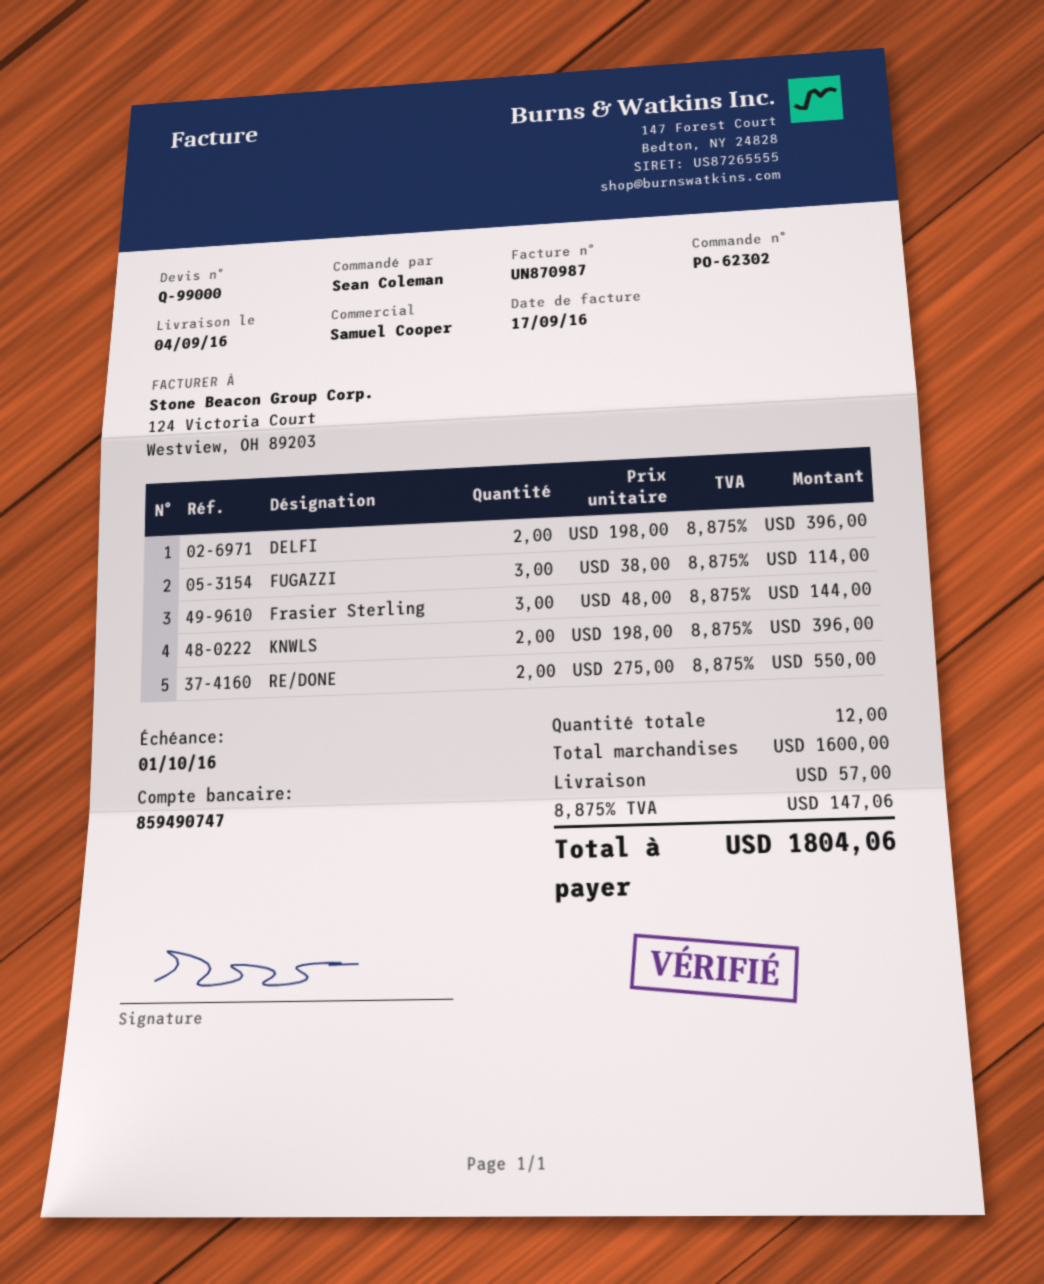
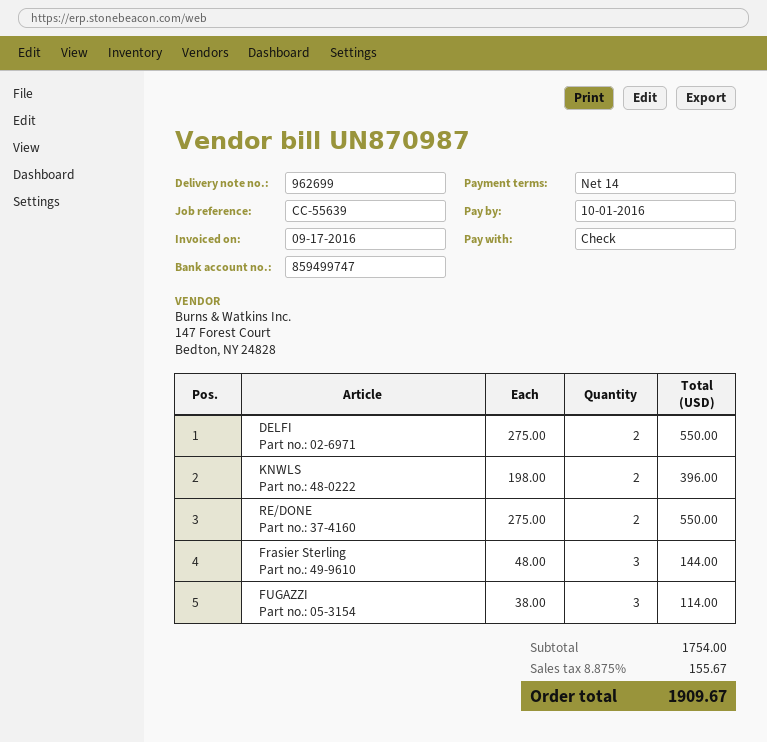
bank account: 859490747 -> 859499747
DELFI: 2 x 198.00 = 396.00 -> 2 x 275.00 = 550.00
subtotal: 1600.00 -> 1754.00
shipping: 57.00 -> none
tax: 8.875% = 147.06 -> 8.875% = 155.67
total: 1804.06 -> 1909.67

